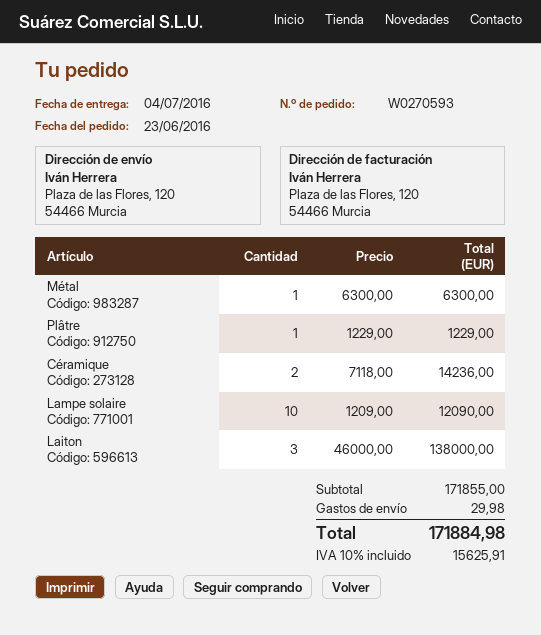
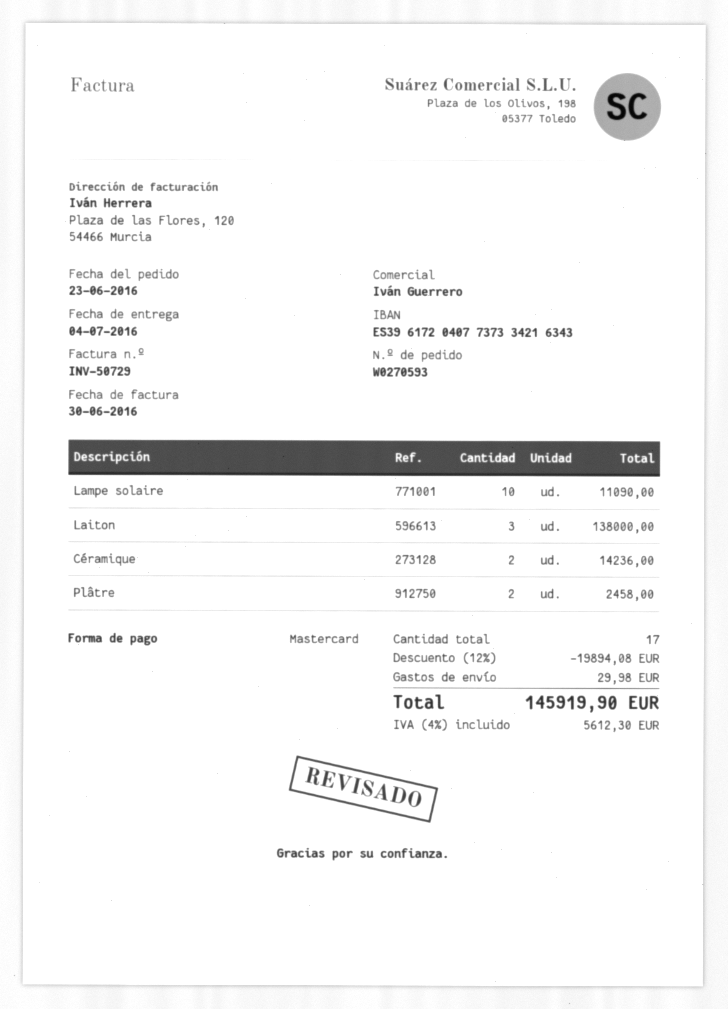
Métal: 1 for 6300.00 -> none
Plâtre: 1 for 1229.00 -> 2 for 2458.00
Lampe solaire: 10 for 12090.00 -> 10 for 11090.00
discount: none -> 12% = 19894.08
tax: 10% = 15625.91 -> 4% = 5612.30
total: 171884.98 -> 145919.90

